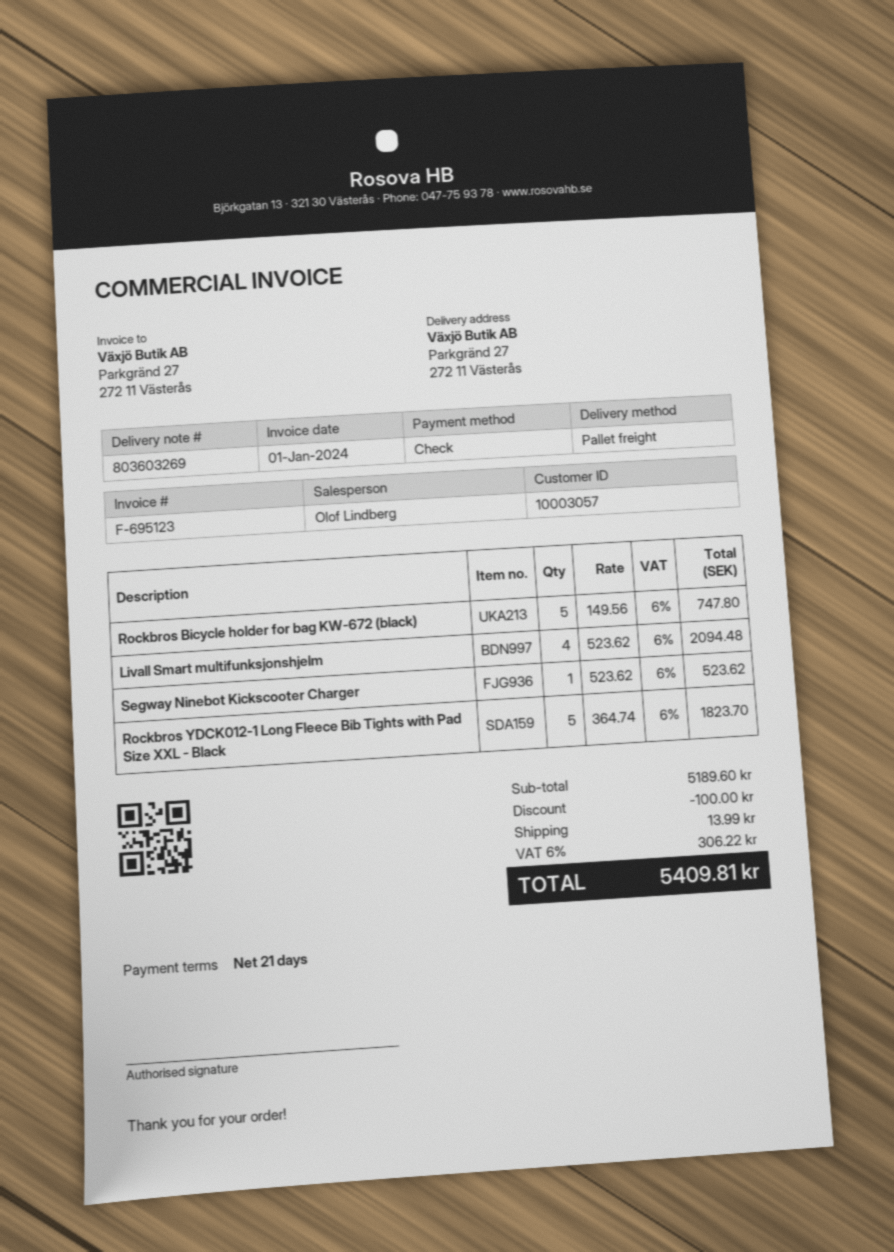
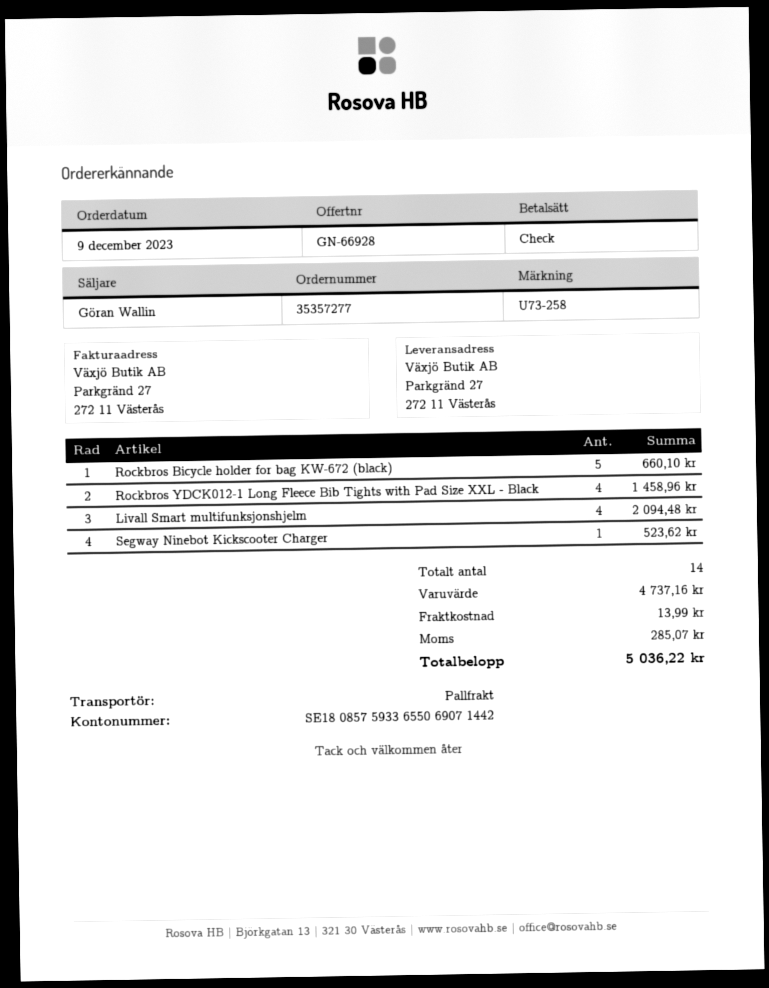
sales rep: Olof Lindberg -> Göran Wallin
Rockbros Bicycle holder for bag KW-672 (black): 5 for 747.80 -> 5 for 660.10
Rockbros YDCK012-1 Long Fleece Bib Tights with Pad Size XXL - Black: 5 for 1823.70 -> 4 for 1458.96
subtotal: 5189.60 -> 4737.16
discount: 100.00 -> none
tax: 306.22 -> 285.07
total: 5409.81 -> 5036.22

